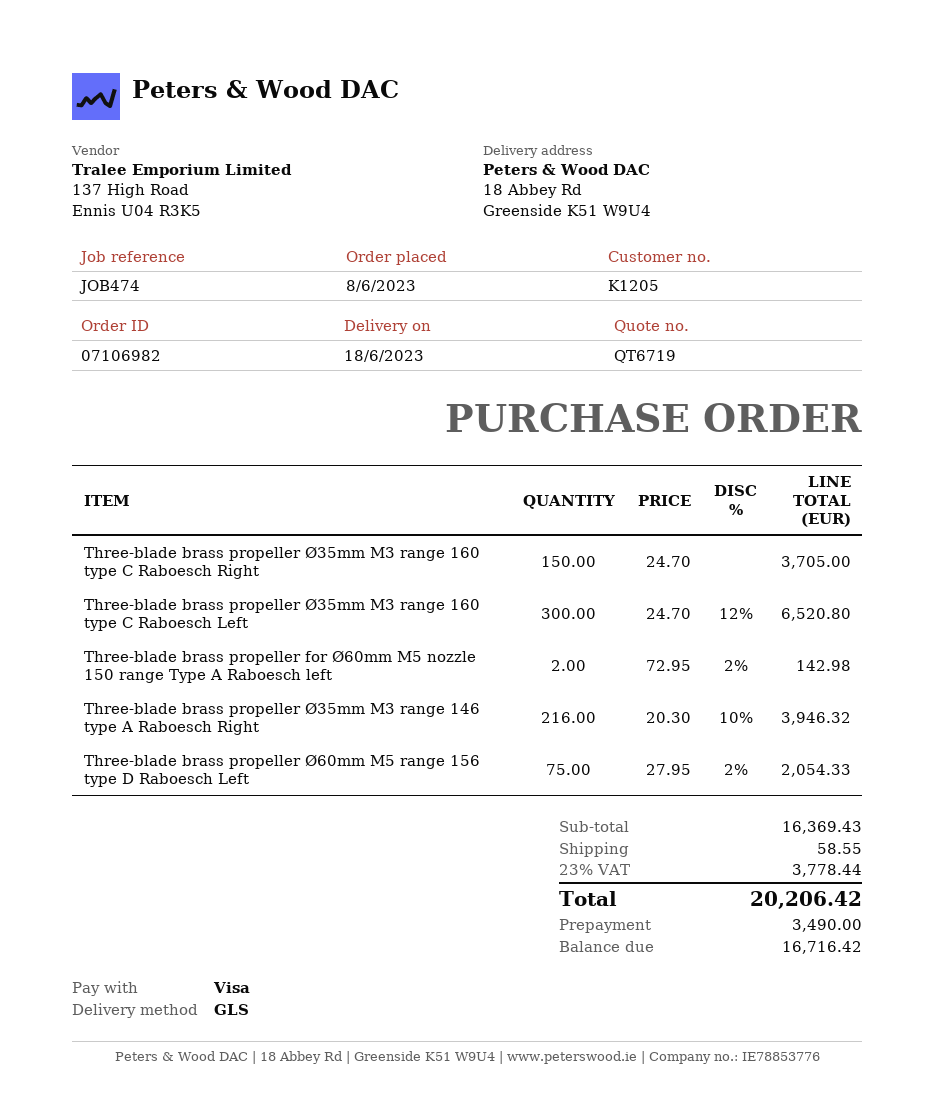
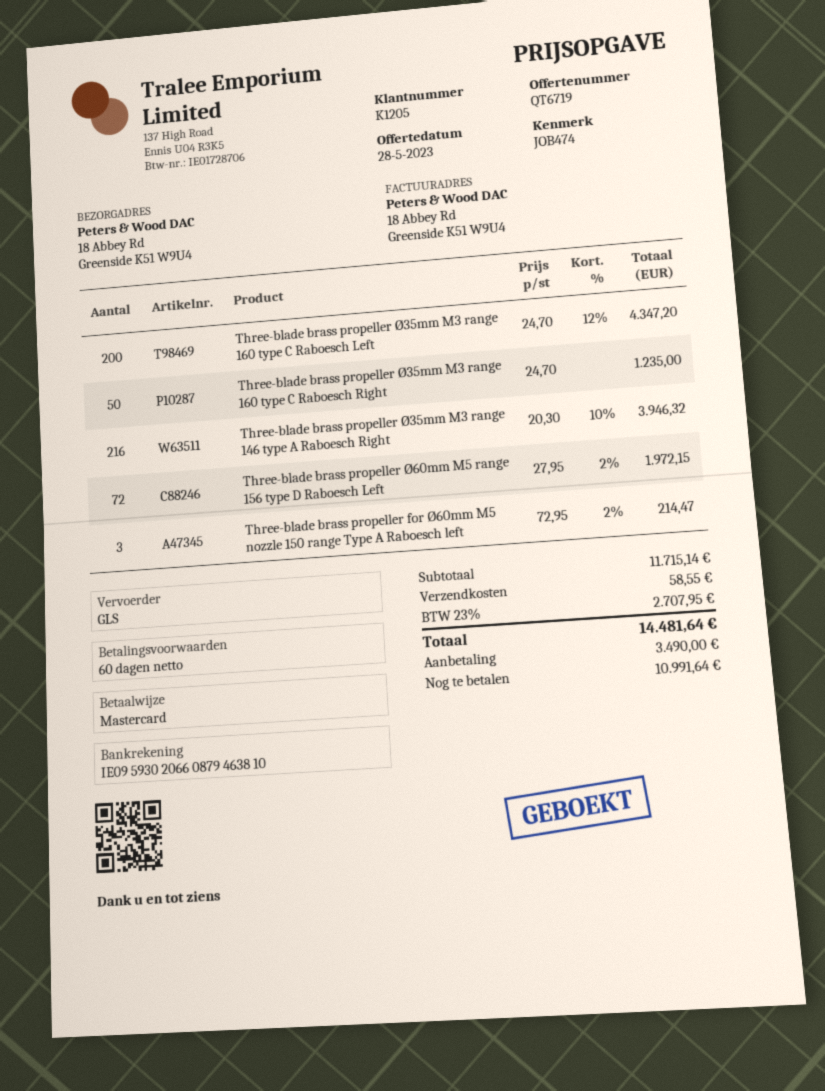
payment method: Visa -> Mastercard
Three-blade brass propeller Ø35mm M3 range 160 type C Raboesch Right: 150 x 24.70 = 3705.00 -> 50 x 24.70 = 1235.00
Three-blade brass propeller Ø35mm M3 range 160 type C Raboesch Left: 300 x 24.70 - 12% = 6520.80 -> 200 x 24.70 - 12% = 4347.20
Three-blade brass propeller for Ø60mm M5 nozzle 150 range Type A Raboesch left: 2 x 72.95 - 2% = 142.98 -> 3 x 72.95 - 2% = 214.47
Three-blade brass propeller Ø60mm M5 range 156 type D Raboesch Left: 75 x 27.95 - 2% = 2054.33 -> 72 x 27.95 - 2% = 1972.15
subtotal: 16369.43 -> 11715.14
tax: 23% = 3778.44 -> 23% = 2707.95
total: 20206.42 -> 14481.64
balance: 16716.42 -> 10991.64

